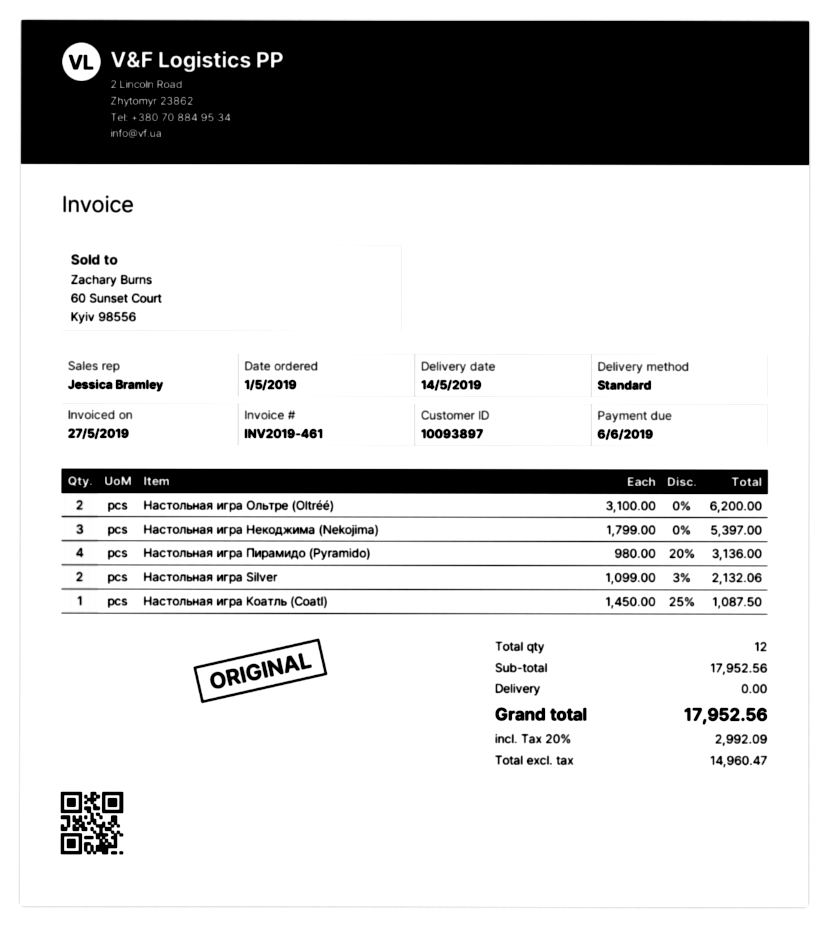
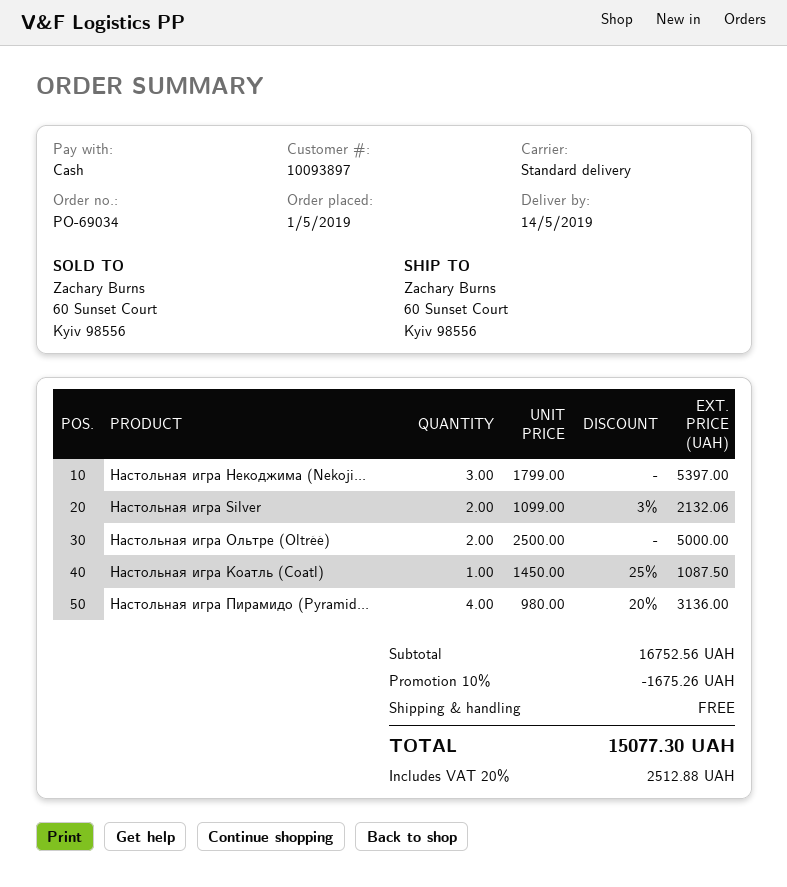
Настольная игра Ольтре (Oltréé): 2 x 3100.00 = 6200.00 -> 2 x 2500.00 = 5000.00
subtotal: 17952.56 -> 16752.56
discount: none -> 10% = 1675.26
tax: 20% = 2992.09 -> 20% = 2512.88
total: 17952.56 -> 15077.30

